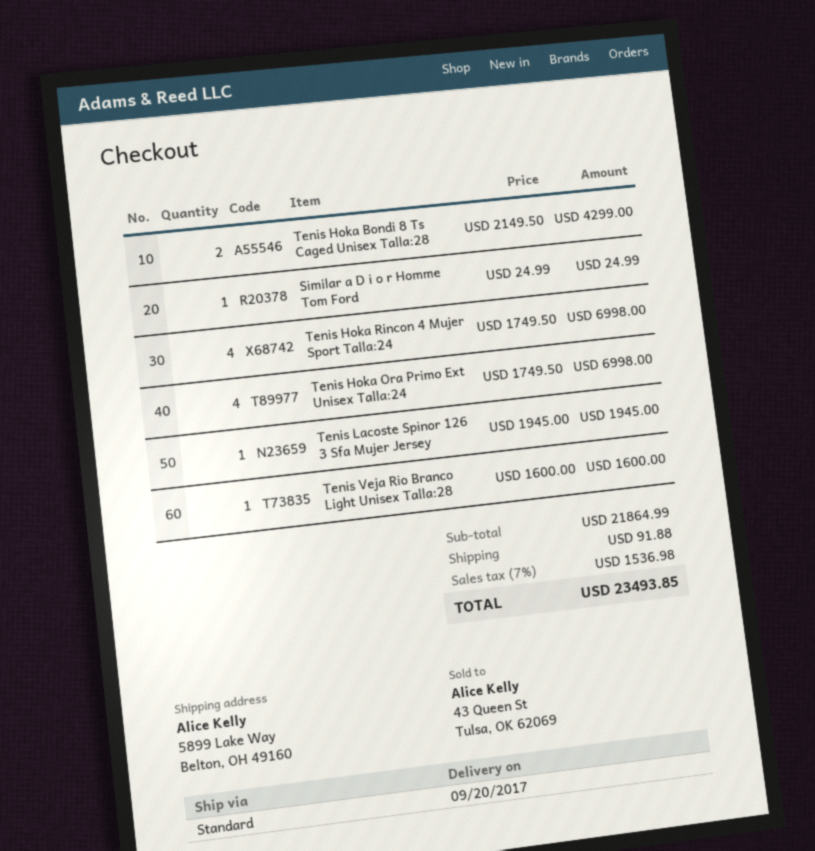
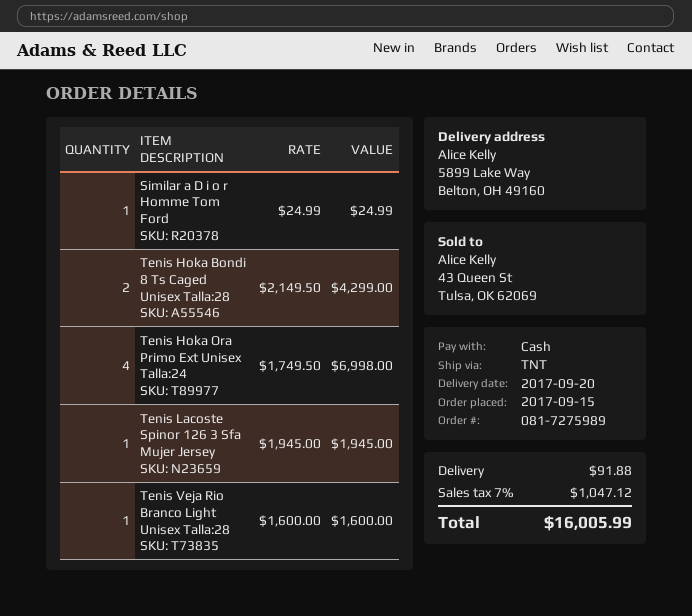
shipping method: standard -> TNT
Tenis Hoka Rincon 4 Mujer Sport Talla:24: 4 x 1749.50 = 6998.00 -> none
tax: 7% = 1536.98 -> 7% = 1047.12
total: 23493.85 -> 16005.99

